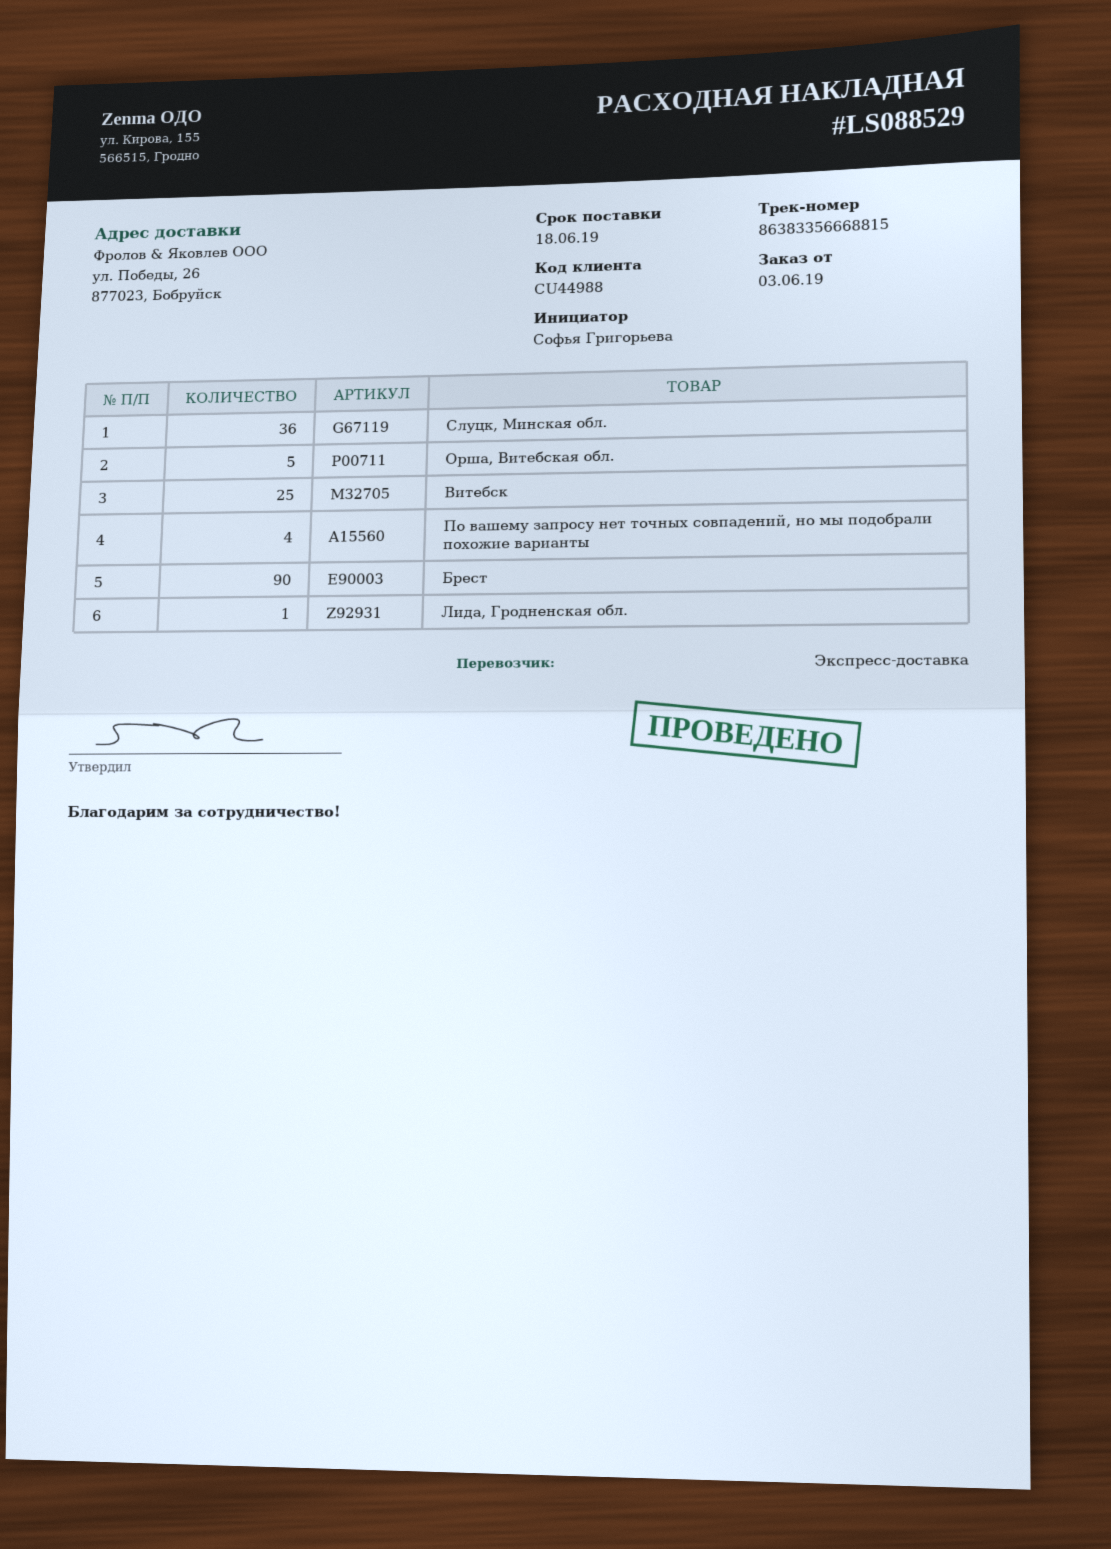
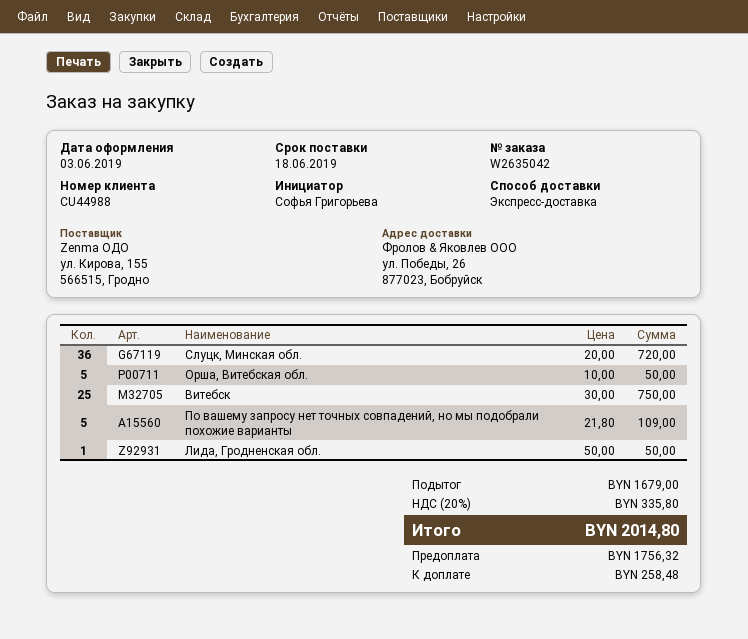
По вашему запросу нет точных совпадений, но мы подобрали похожие варианты: 4 -> 5
Брест: 90 -> none

